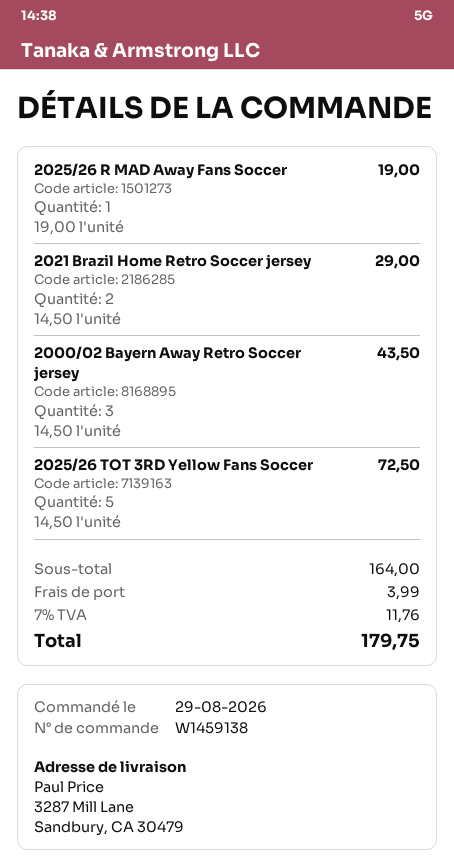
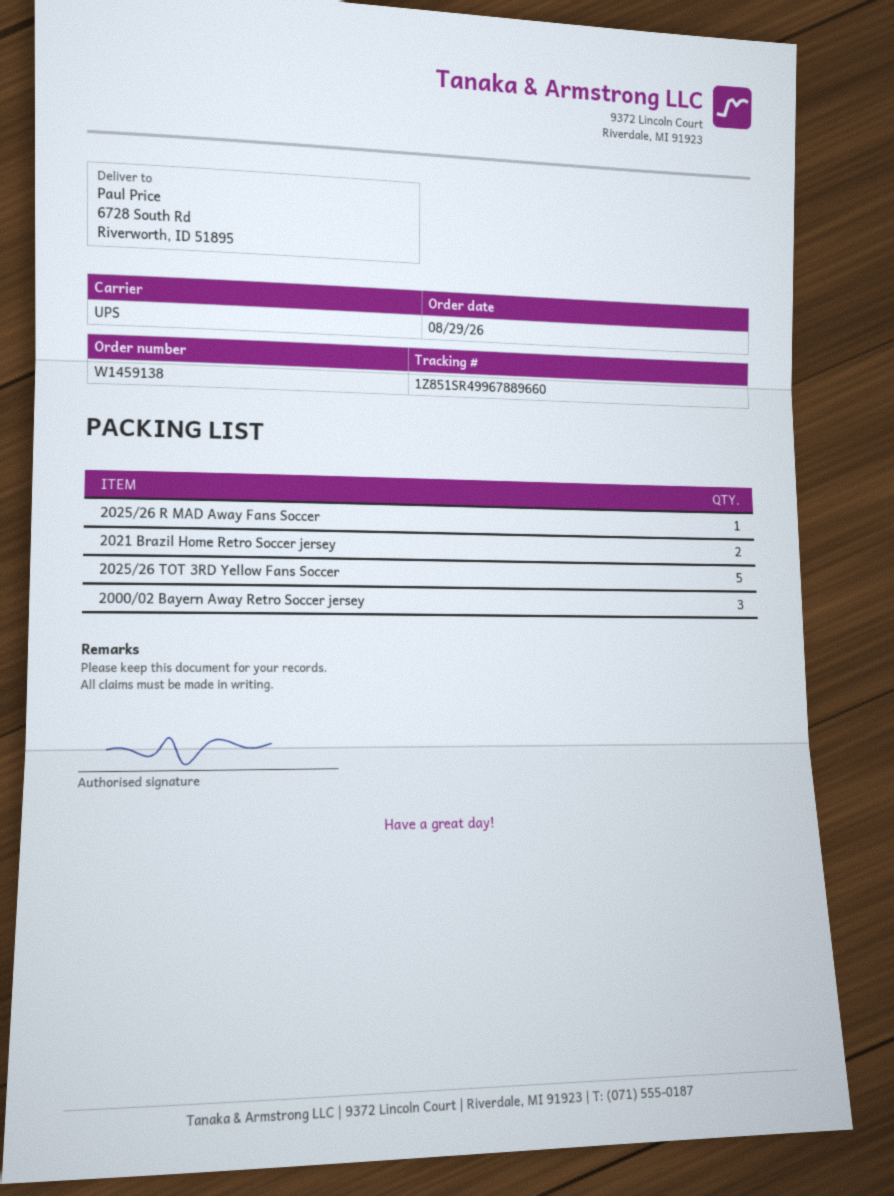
ship to: 3287 Mill Lane, Sandbury, CA 30479 -> 6728 South Rd, Riverworth, ID 51895

